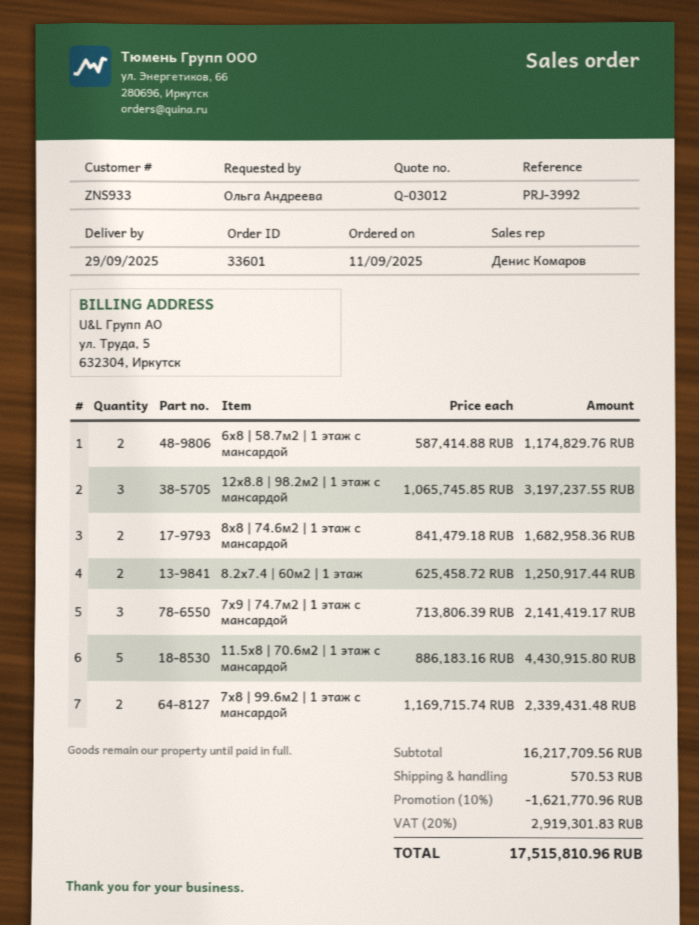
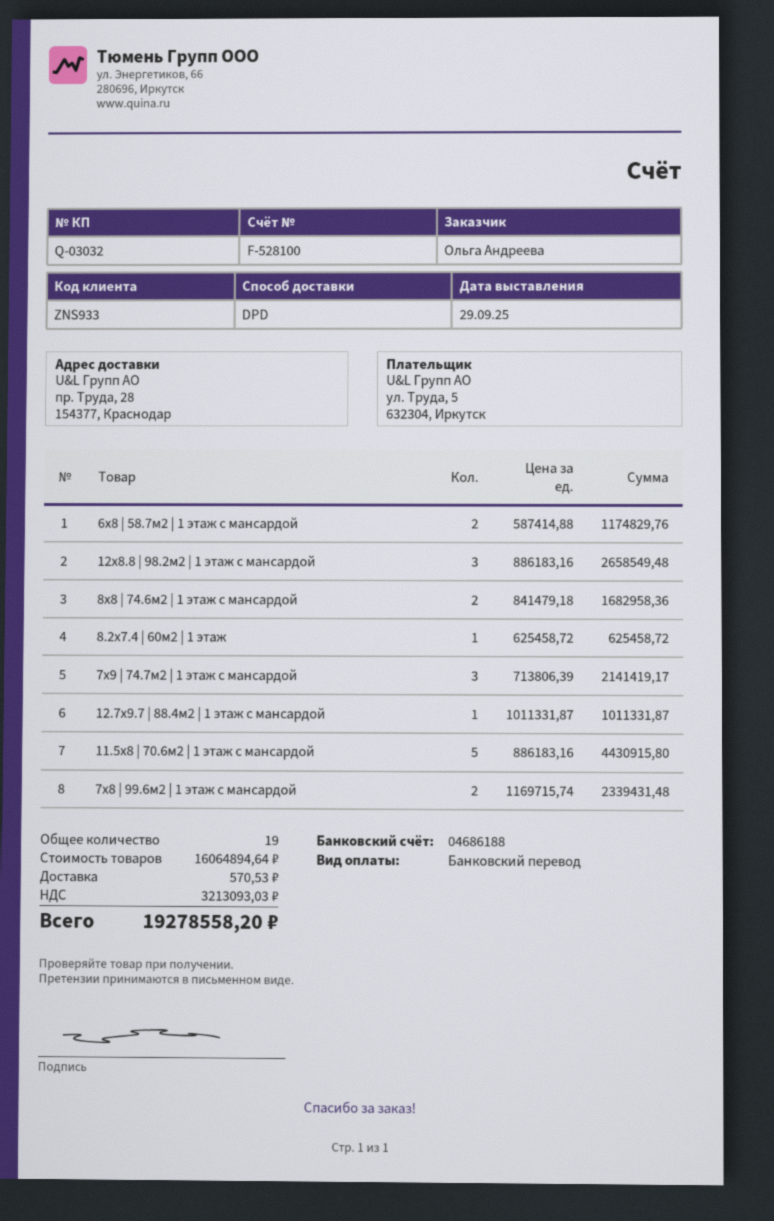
quote number: Q-03012 -> Q-03032
12х8.8 | 98.2м2 | 1 этаж с мансардой: 3 x 1065745.85 = 3197237.55 -> 3 x 886183.16 = 2658549.48
8.2х7.4 | 60м2 | 1 этаж: 2 x 625458.72 = 1250917.44 -> 1 x 625458.72 = 625458.72
12.7х9.7 | 88.4м2 | 1 этаж с мансардой: none -> 1 x 1011331.87 = 1011331.87
subtotal: 16217709.56 -> 16064894.64
discount: 10% = 1621770.96 -> none
tax: 2919301.83 -> 3213093.03
total: 17515810.96 -> 19278558.20

